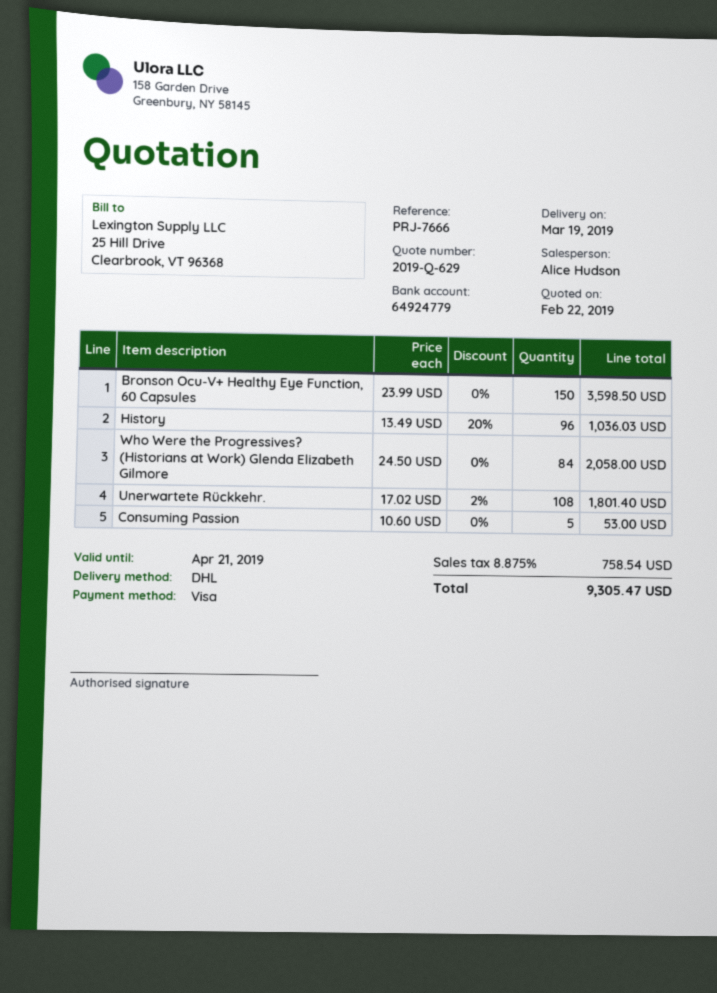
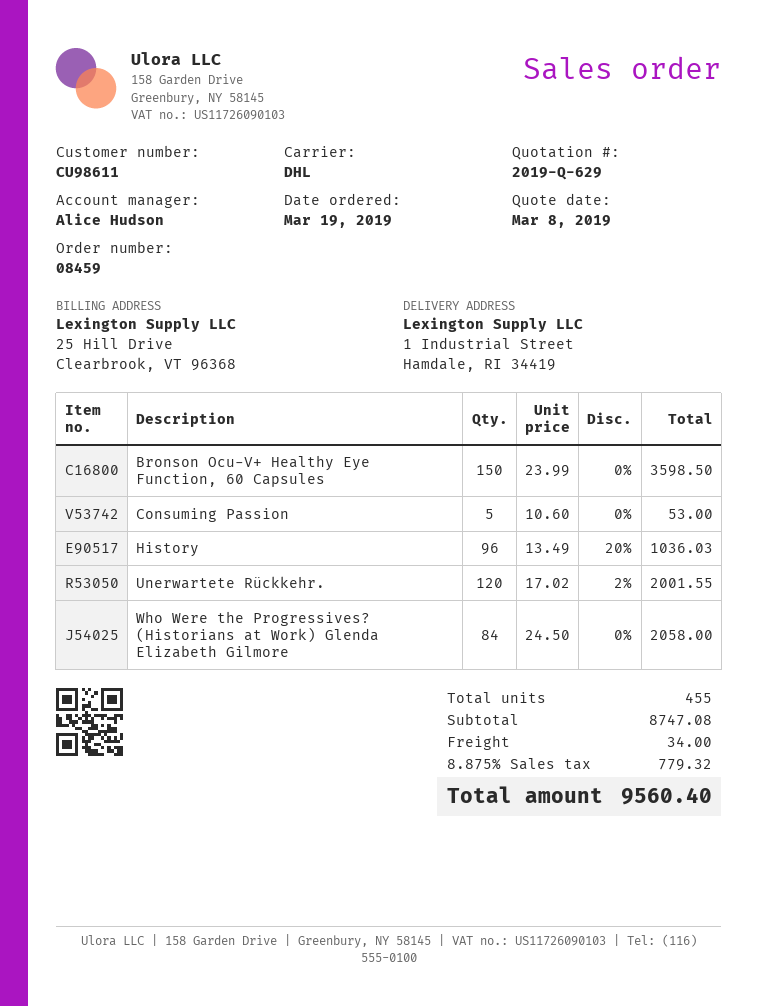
quote date: 2019-02-22 -> 2019-03-08
Unerwartete Rückkehr.: 108 x 17.02 - 2% = 1801.40 -> 120 x 17.02 - 2% = 2001.55
shipping: none -> 34.00
tax: 8.875% = 758.54 -> 8.875% = 779.32
total: 9305.47 -> 9560.40

